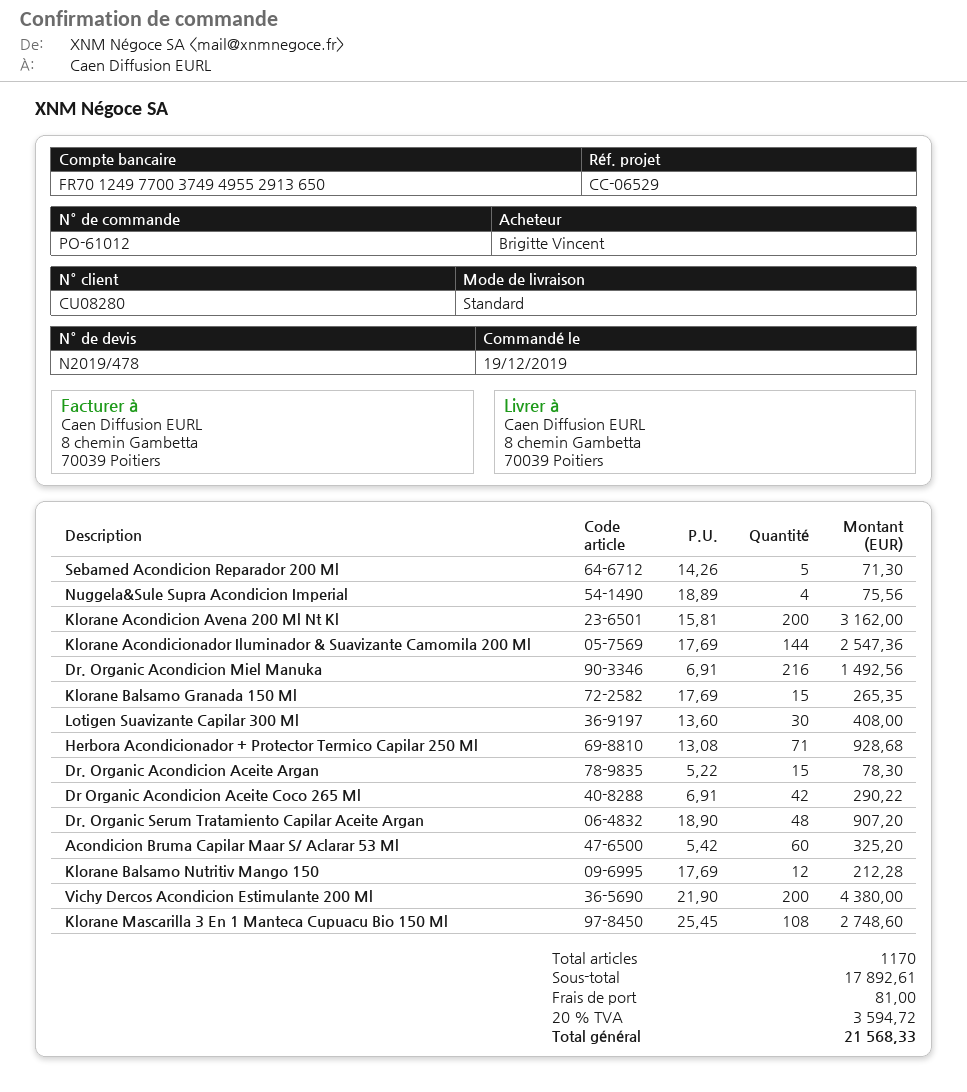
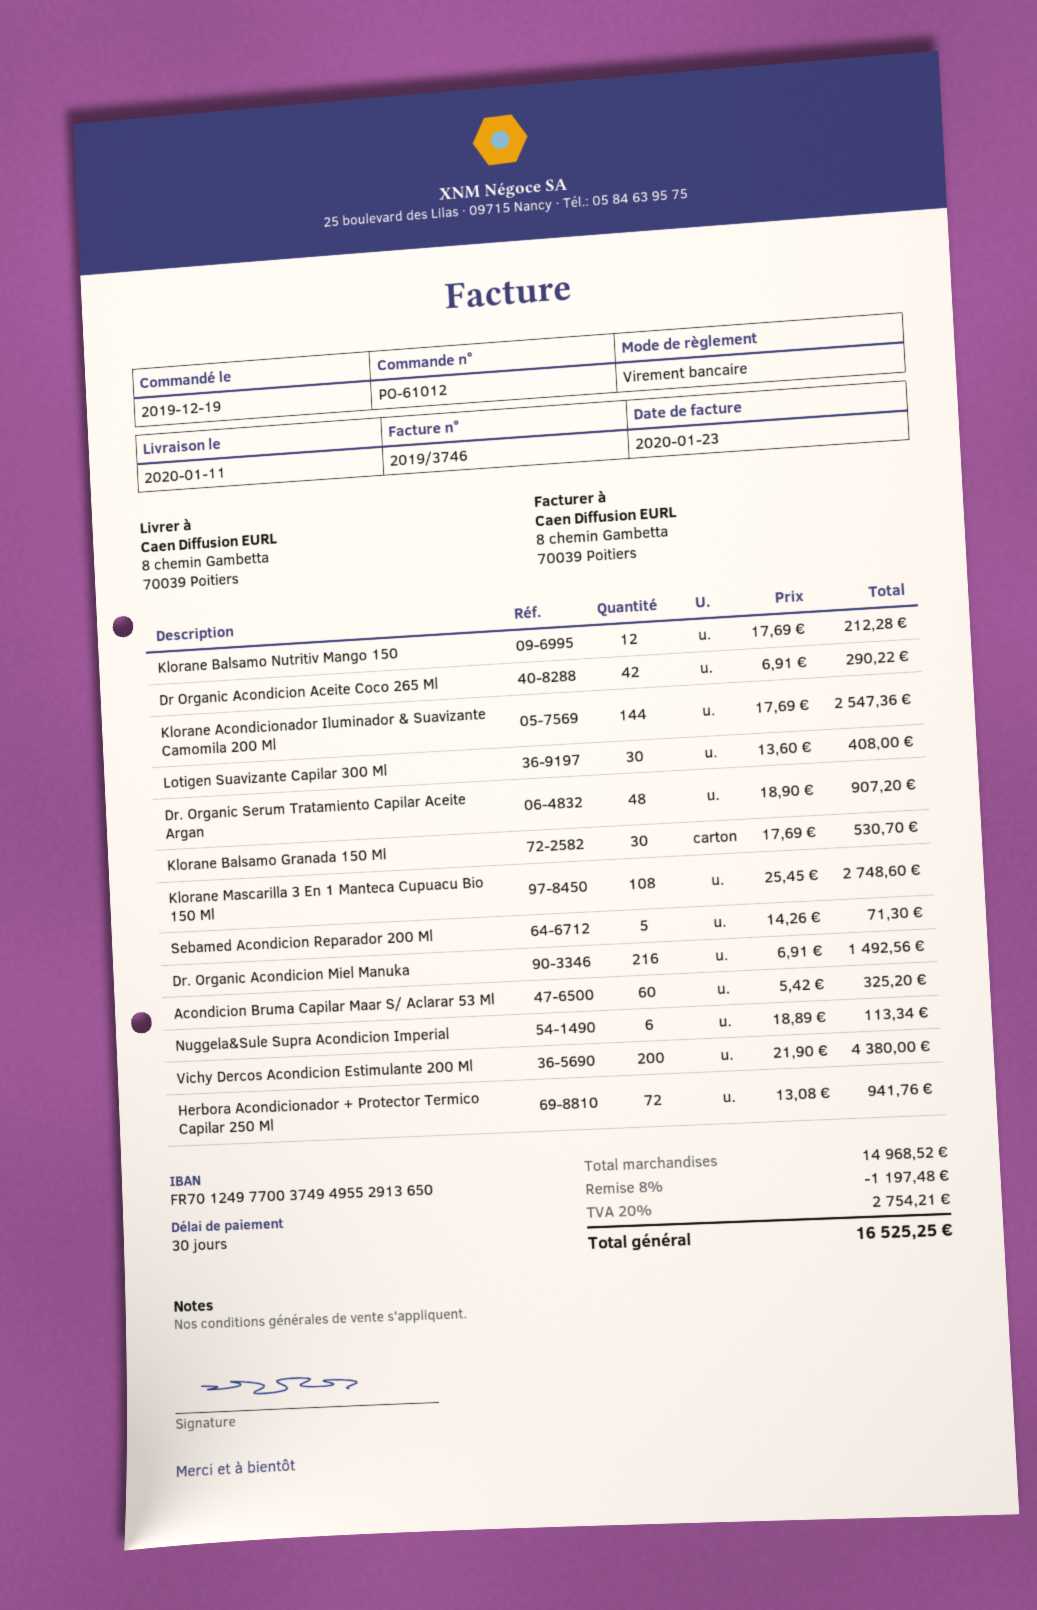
Nuggela&Sule Supra Acondicion Imperial: 4 x 18.89 = 75.56 -> 6 x 18.89 = 113.34
Klorane Acondicion Avena 200 Ml Nt Kl: 200 x 15.81 = 3162.00 -> none
Klorane Balsamo Granada 150 Ml: 15 x 17.69 = 265.35 -> 30 x 17.69 = 530.70
Herbora Acondicionador + Protector Termico Capilar 250 Ml: 71 x 13.08 = 928.68 -> 72 x 13.08 = 941.76
Dr. Organic Acondicion Aceite Argan: 15 x 5.22 = 78.30 -> none
subtotal: 17892.61 -> 14968.52
discount: none -> 8% = 1197.48
shipping: 81.00 -> none
tax: 20% = 3594.72 -> 20% = 2754.21
total: 21568.33 -> 16525.25

